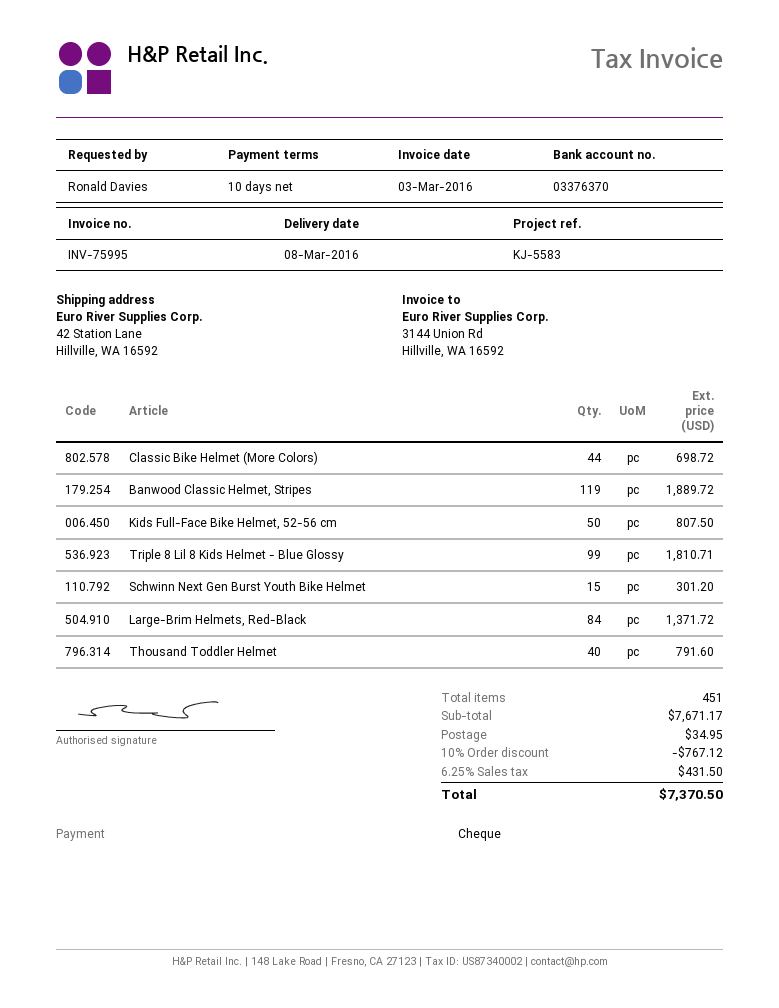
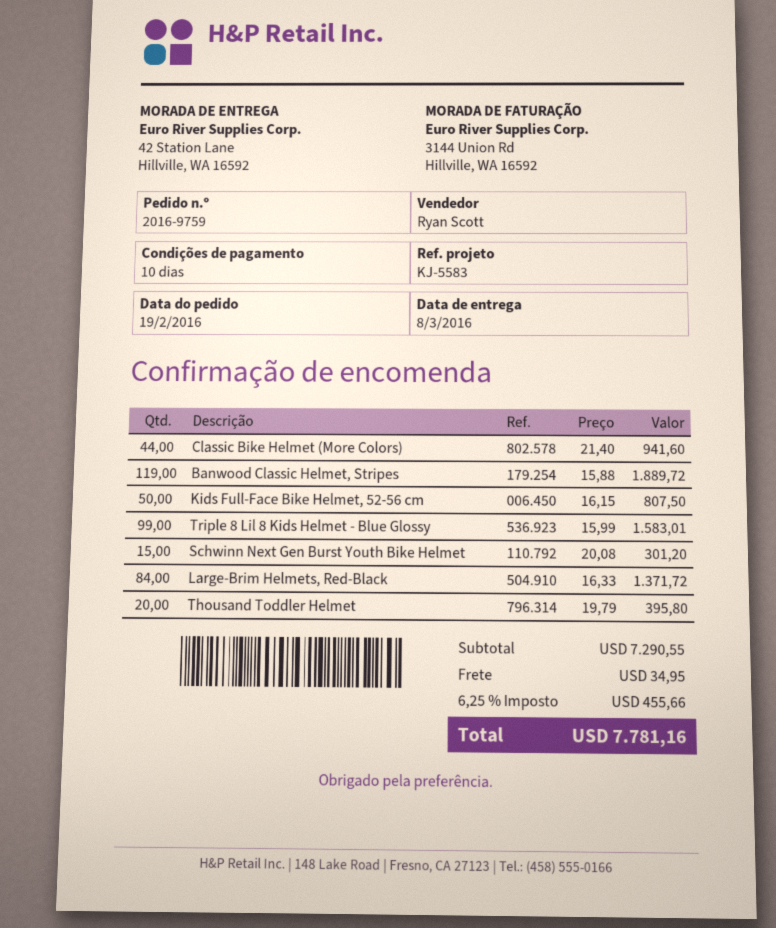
Classic Bike Helmet (More Colors): 44 for 698.72 -> 44 for 941.60
Triple 8 Lil 8 Kids Helmet - Blue Glossy: 99 for 1810.71 -> 99 for 1583.01
Thousand Toddler Helmet: 40 for 791.60 -> 20 for 395.80
subtotal: 7671.17 -> 7290.55
discount: 10% = 767.12 -> none
tax: 6.25% = 431.50 -> 6.25% = 455.66
total: 7370.50 -> 7781.16

